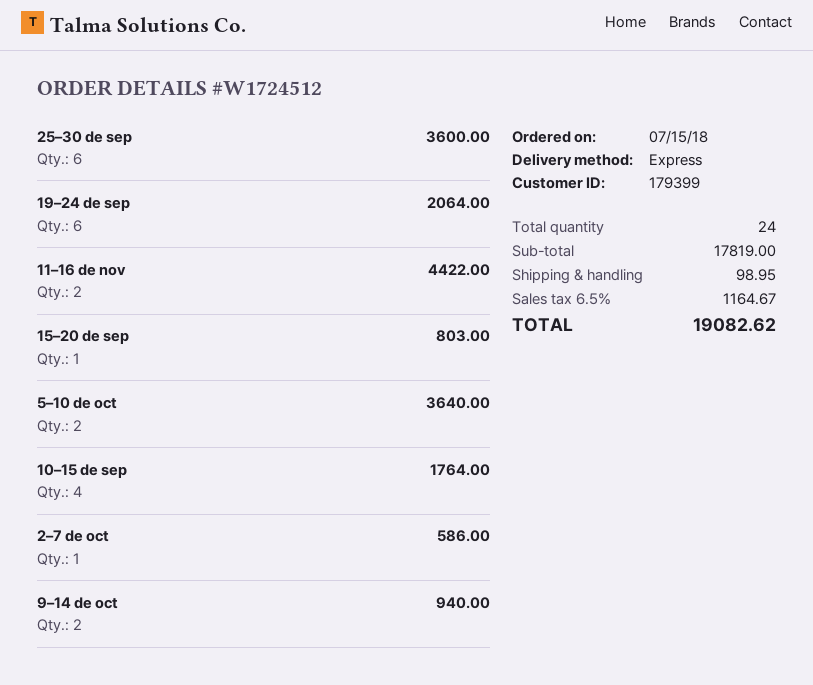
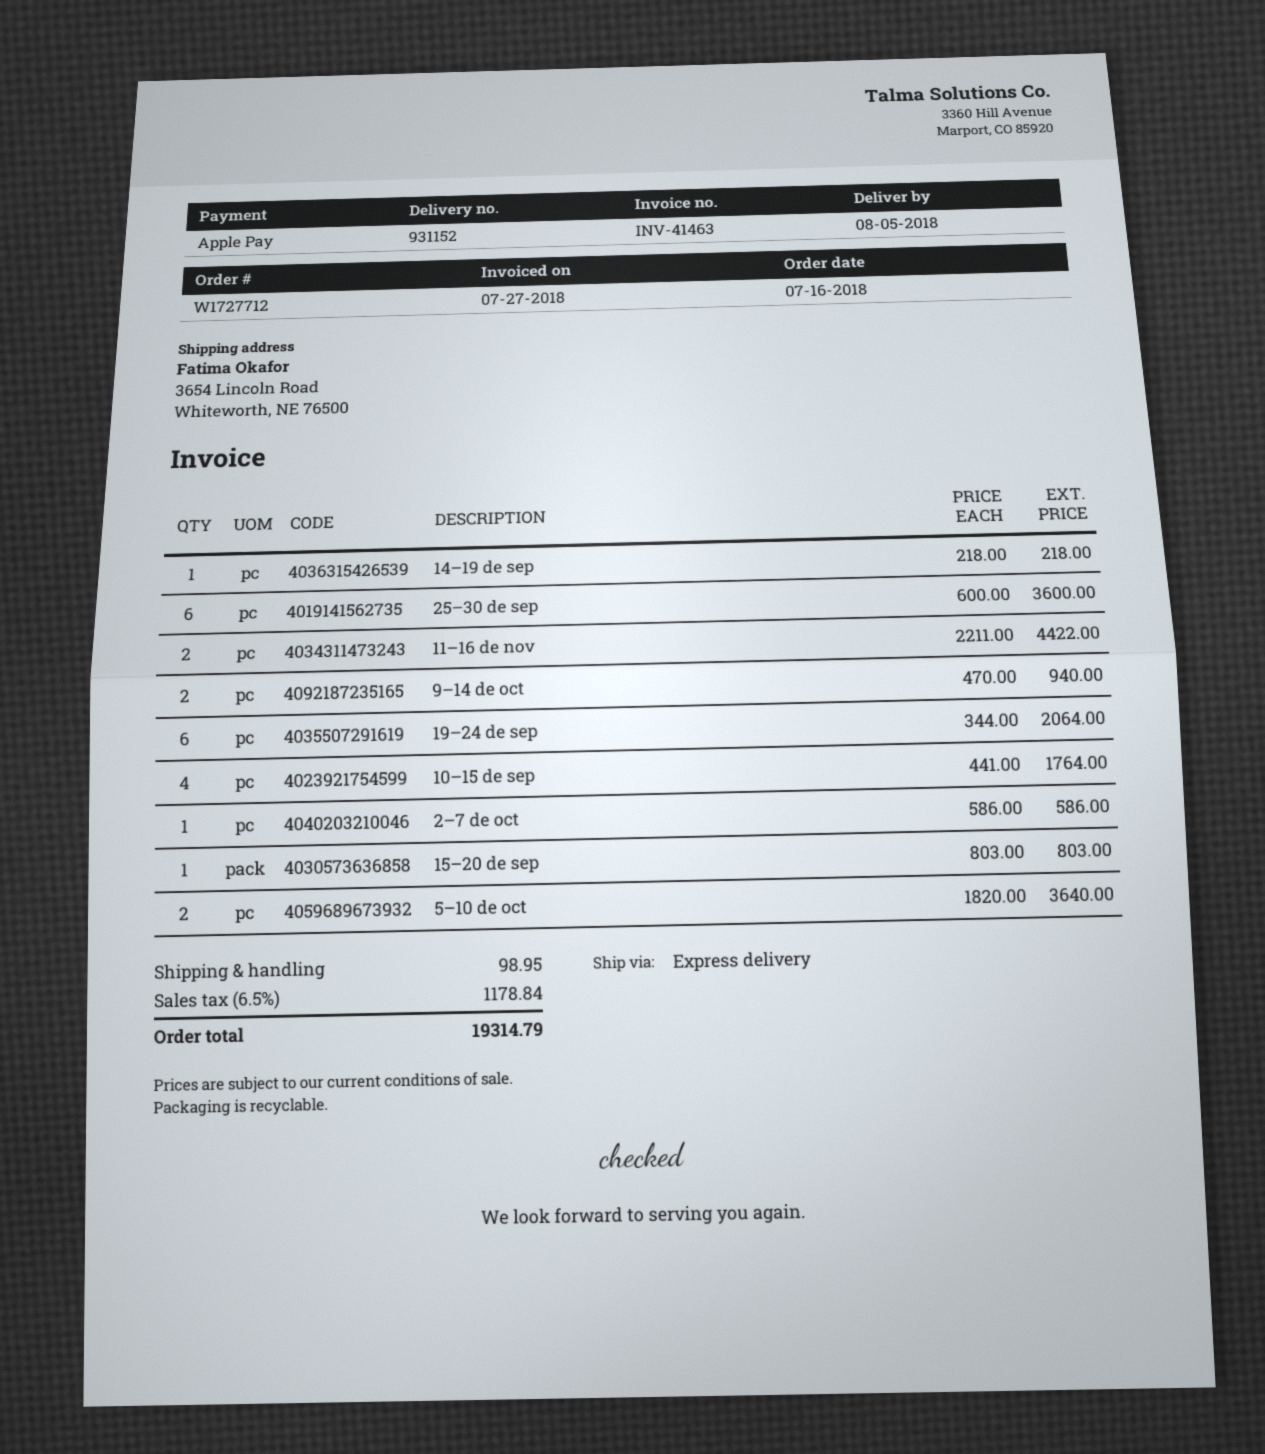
order number: W1724512 -> W1727712
order date: 2018-07-15 -> 2018-07-16
14–19 de sep: none -> 1 for 218.00
tax: 6.5% = 1164.67 -> 6.5% = 1178.84
total: 19082.62 -> 19314.79

